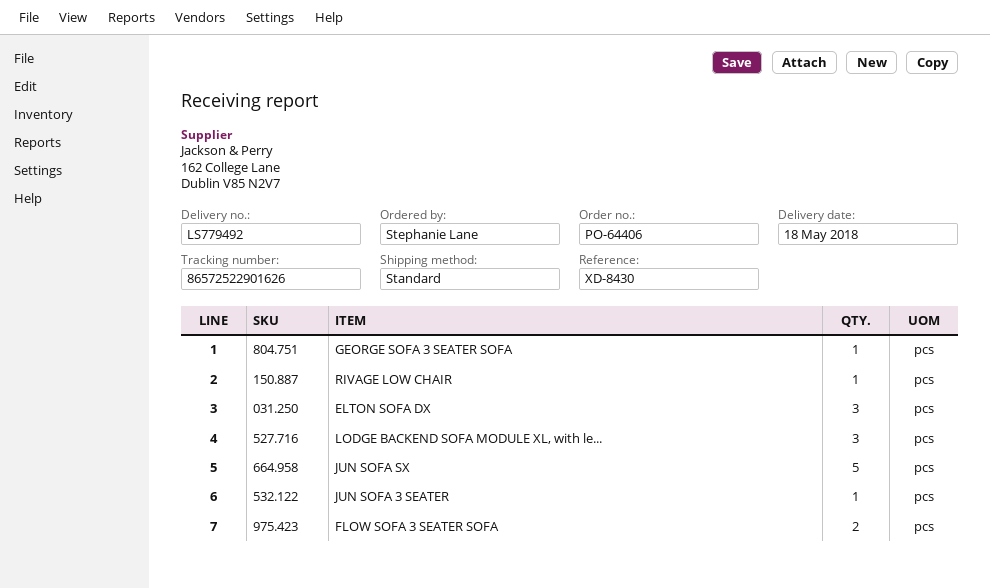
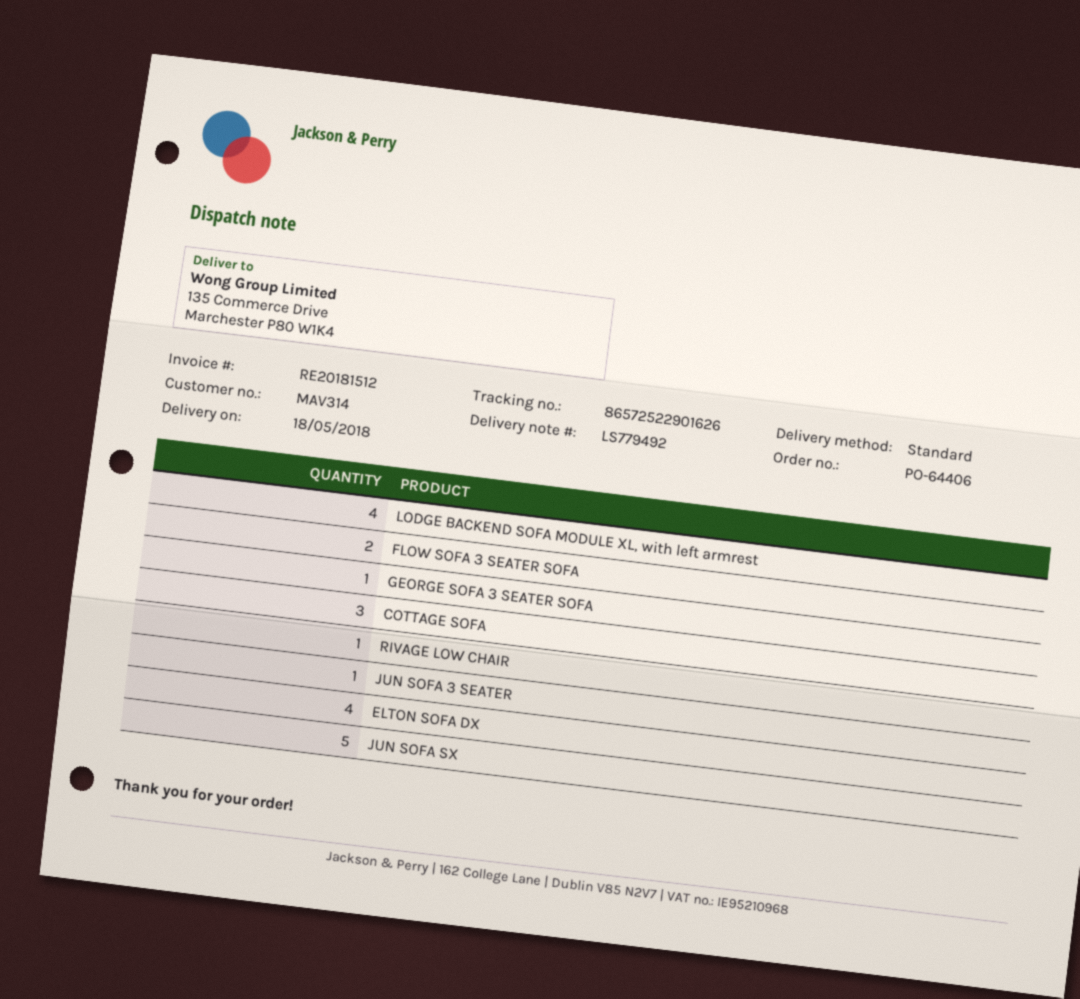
ELTON SOFA DX: 3 -> 4
LODGE BACKEND SOFA MODULE XL, with le...: 3 -> 4
COTTAGE SOFA: none -> 3

